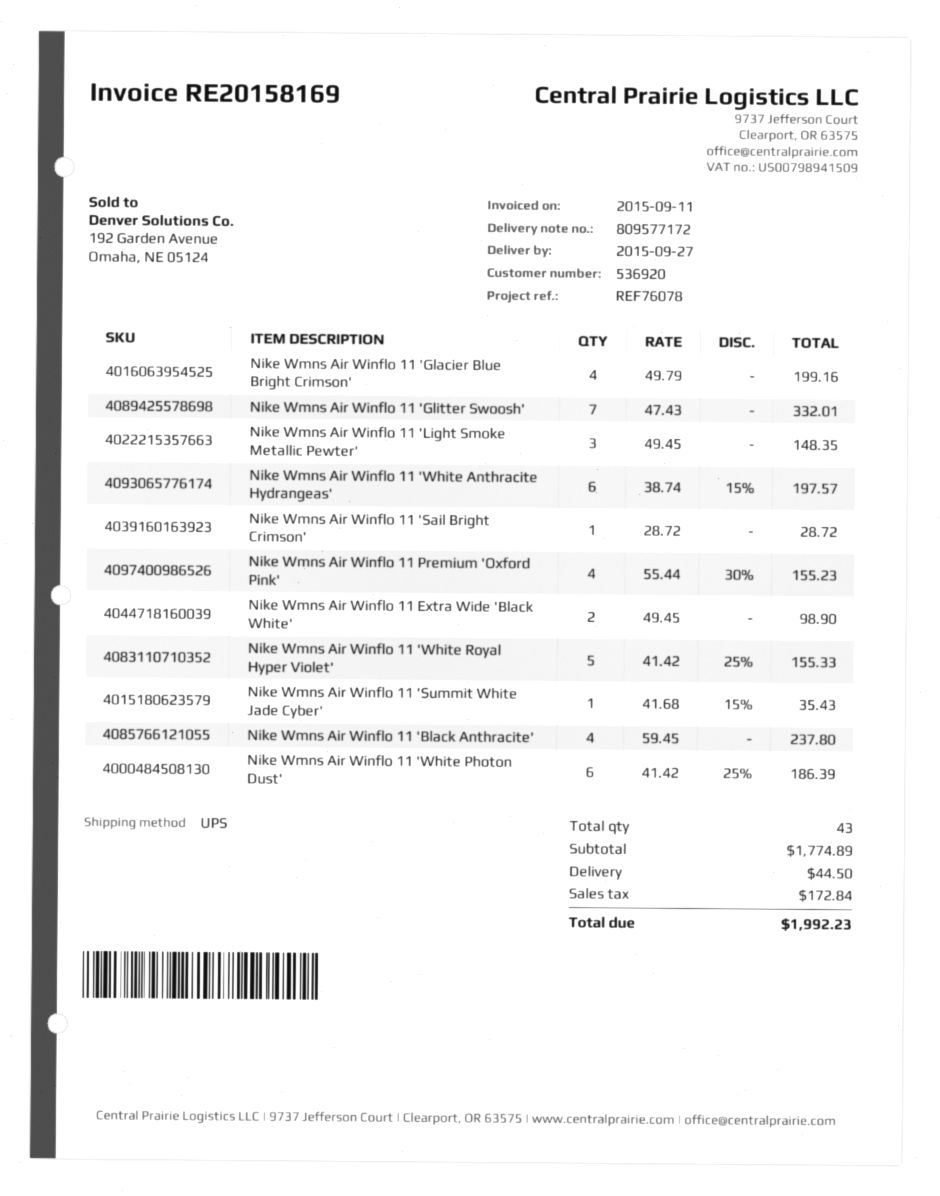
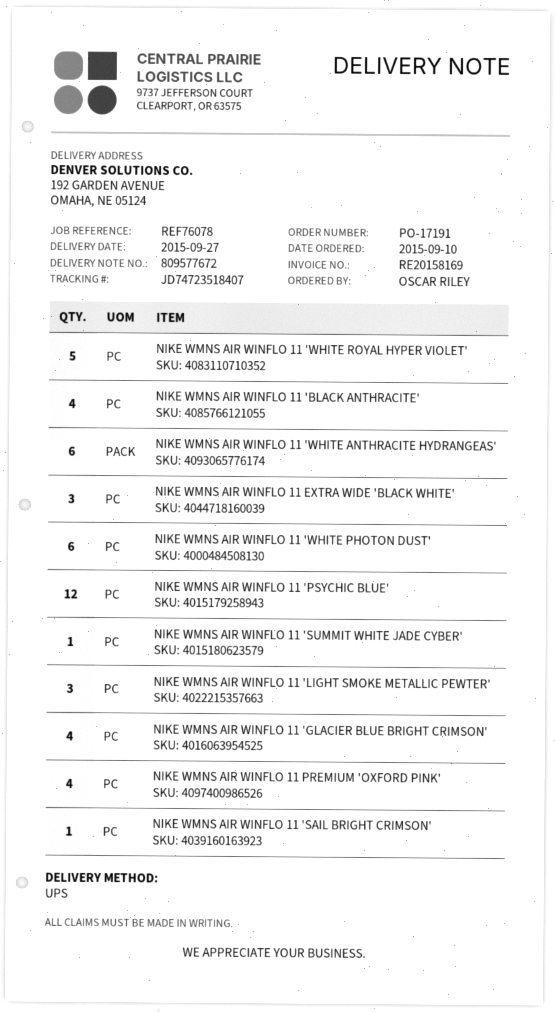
delivery note number: 809577172 -> 809577672
Nike Wmns Air Winflo 11 'Glitter Swoosh': 7 -> none
Nike Wmns Air Winflo 11 Extra Wide 'Black White': 2 -> 3
NIKE WMNS AIR WINFLO 11 'PSYCHIC BLUE': none -> 12

